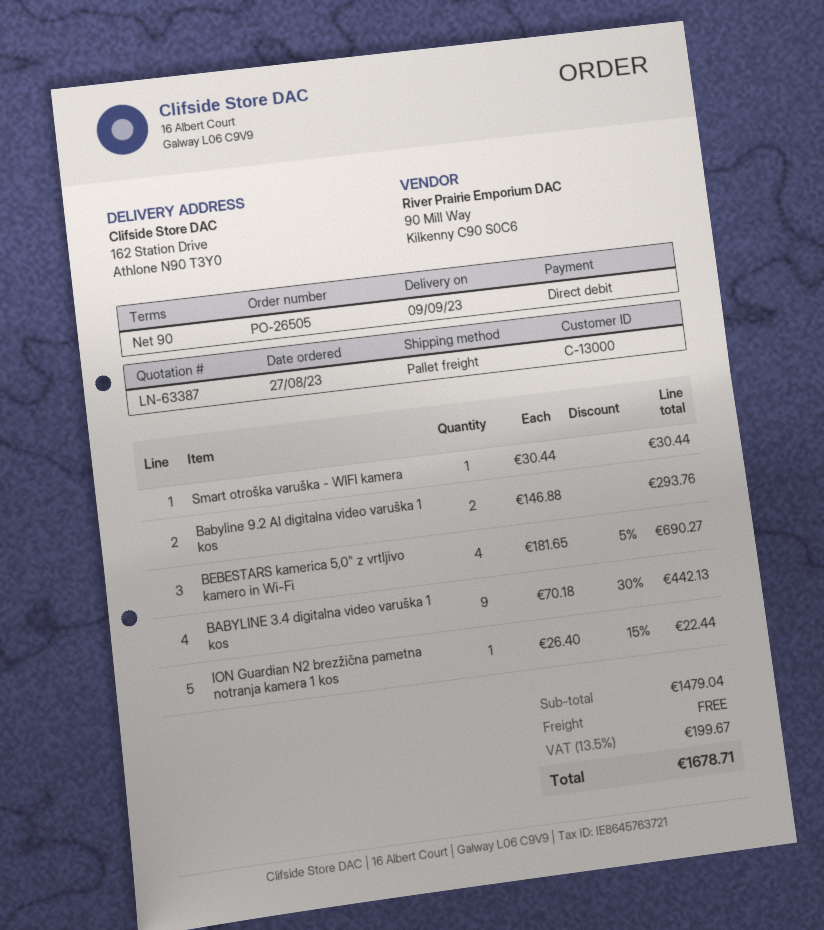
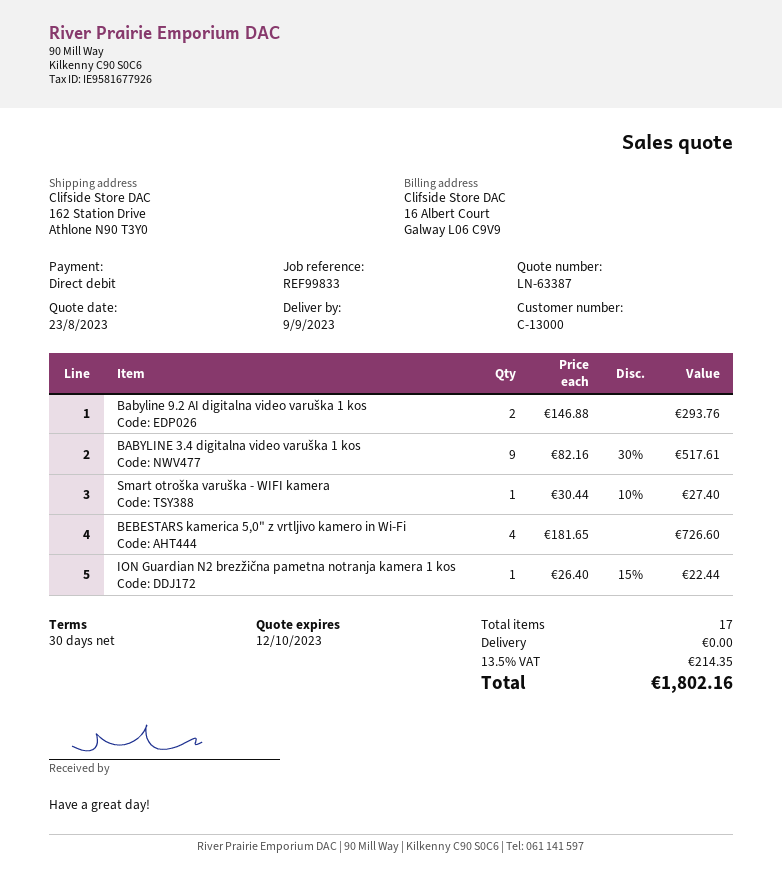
payment terms: 90 days -> 30 days
Smart otroška varuška - WIFI kamera: 1 x 30.44 = 30.44 -> 1 x 30.44 - 10% = 27.40
BEBESTARS kamerica 5,0" z vrtljivo kamero in Wi-Fi: 4 x 181.65 - 5% = 690.27 -> 4 x 181.65 = 726.60
BABYLINE 3.4 digitalna video varuška 1 kos: 9 x 70.18 - 30% = 442.13 -> 9 x 82.16 - 30% = 517.61
tax: 13.5% = 199.67 -> 13.5% = 214.35
total: 1678.71 -> 1802.16

